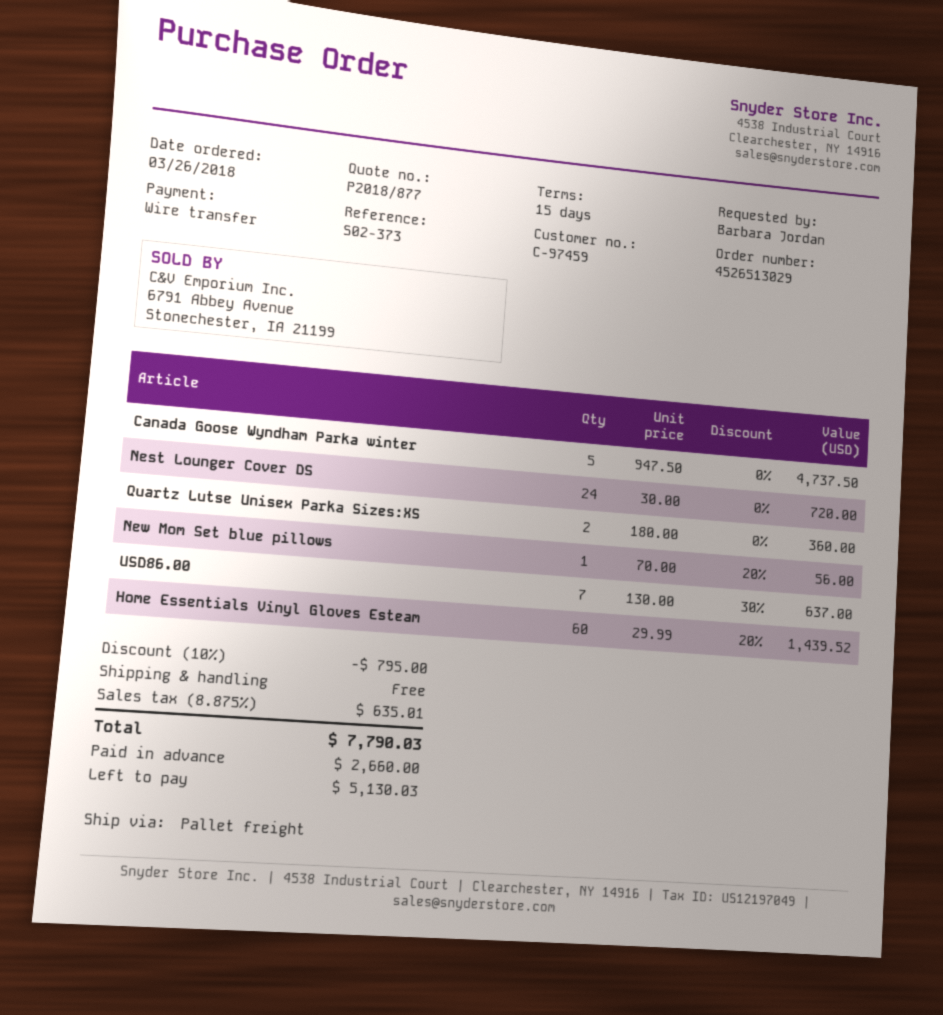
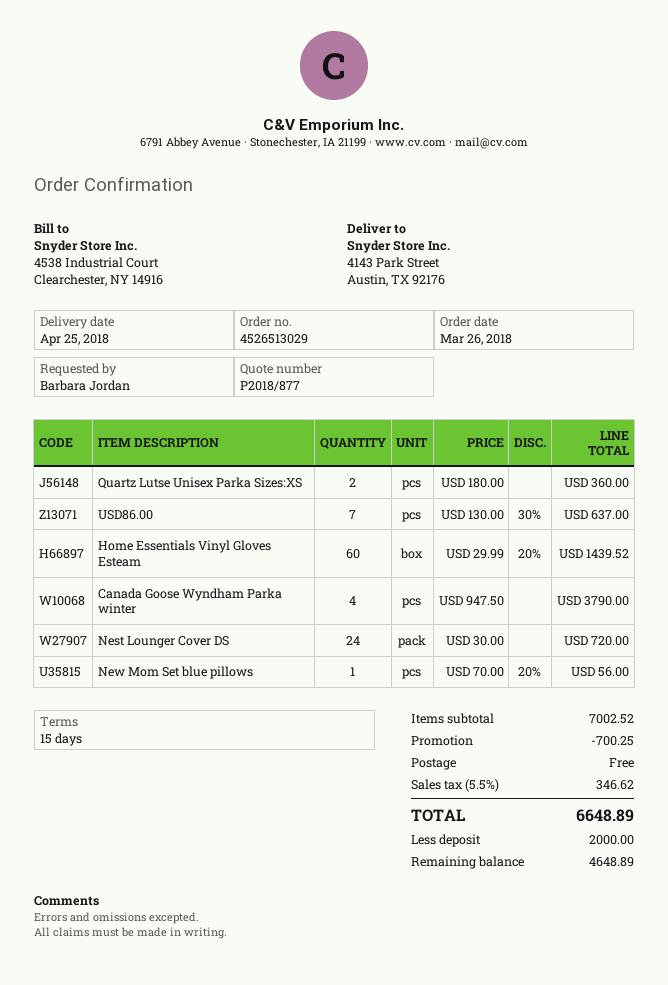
Canada Goose Wyndham Parka winter: 5 x 947.50 = 4737.50 -> 4 x 947.50 = 3790.00
discount: 795.00 -> 700.25
tax: 8.875% = 635.01 -> 5.5% = 346.62
total: 7790.03 -> 6648.89
deposit: 2660.00 -> 2000.00
balance: 5130.03 -> 4648.89

